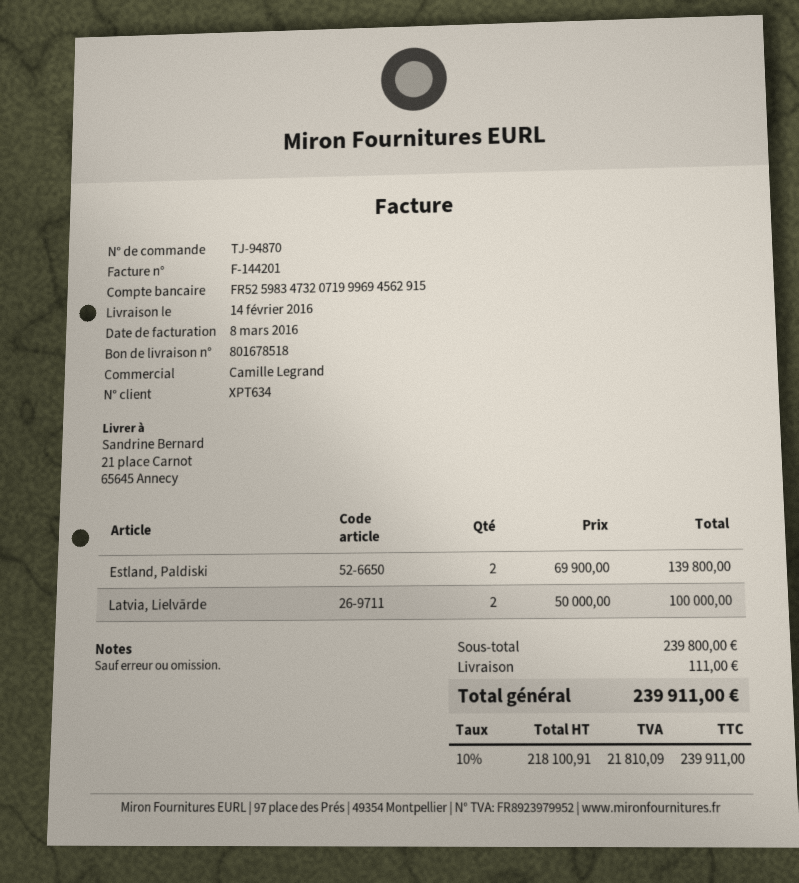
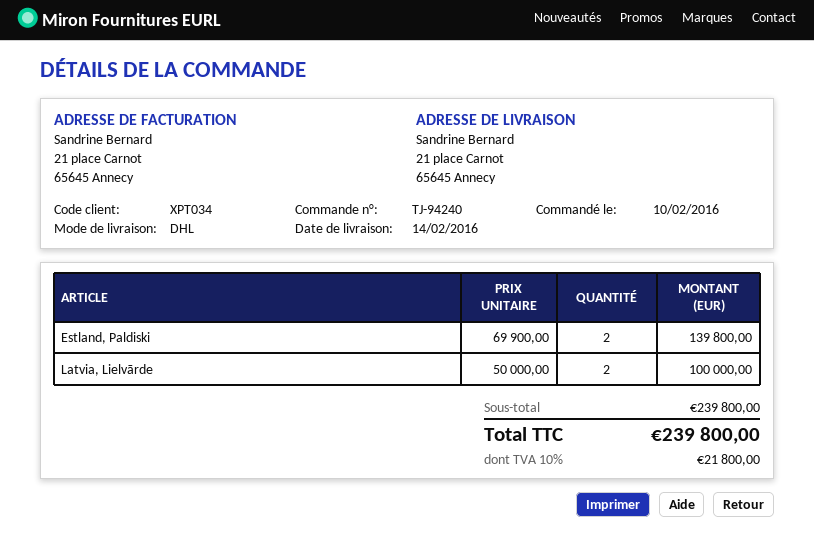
order number: TJ-94870 -> TJ-94240
customer number: XPT634 -> XPT034
shipping: 111.00 -> none
tax: 10% = 21810.09 -> 10% = 21800.00
total: 239911.00 -> 239800.00

